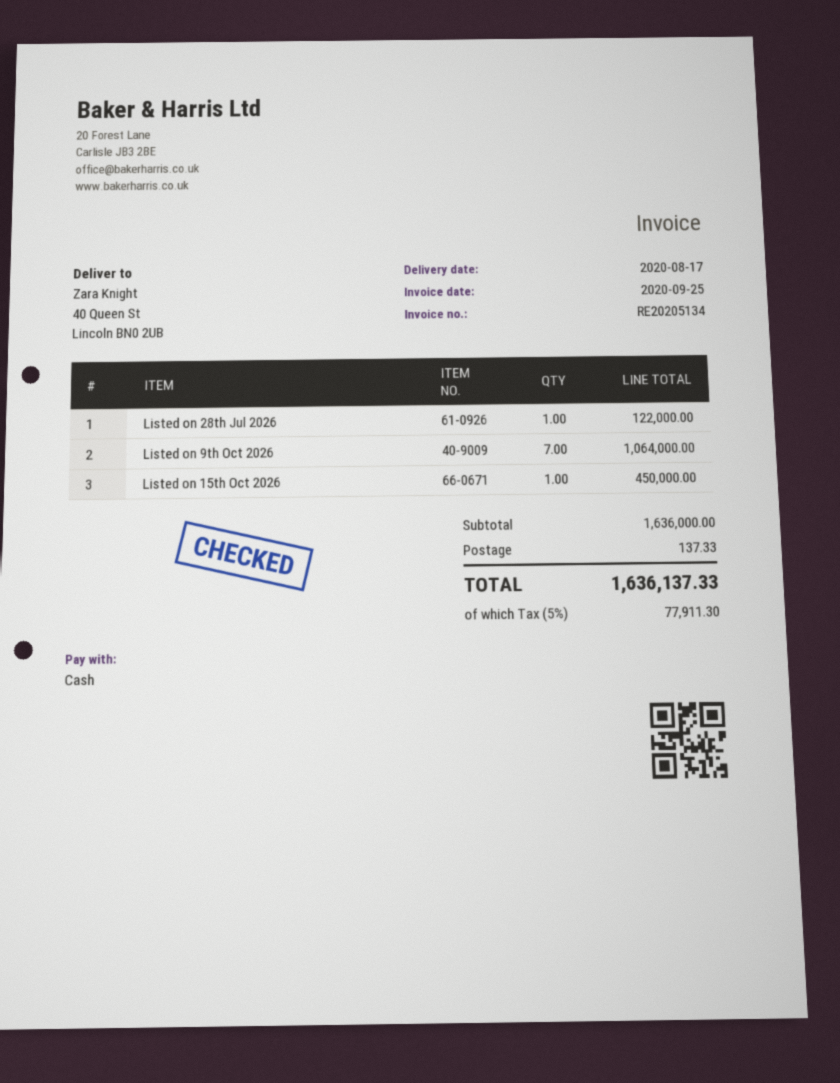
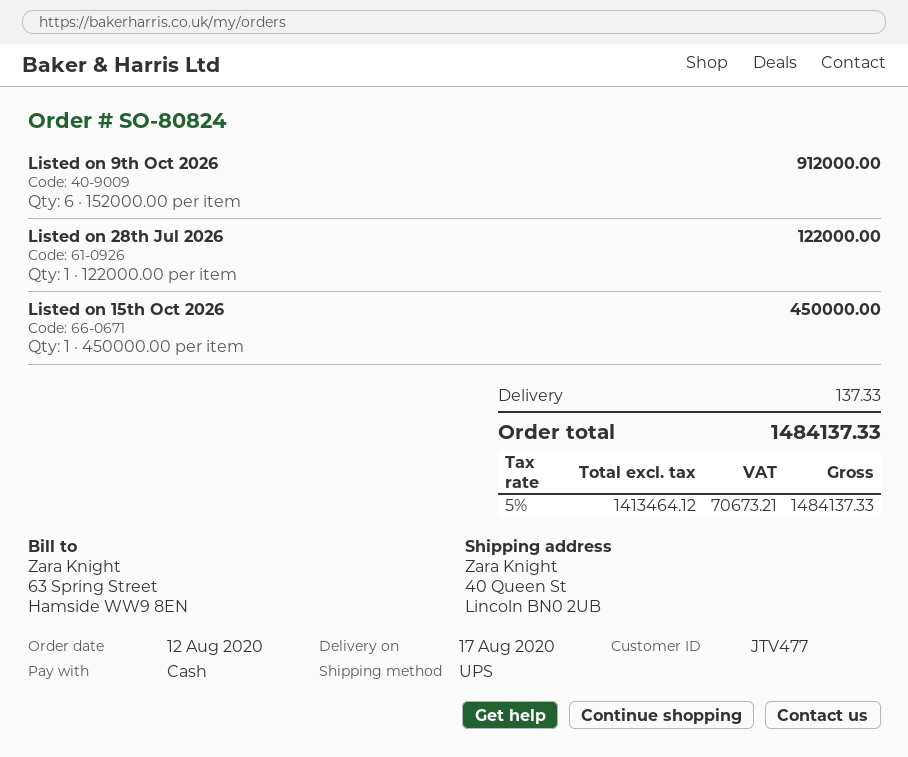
Listed on 9th Oct 2026: 7 for 1064000.00 -> 6 for 912000.00
tax: 5% = 77911.30 -> 5% = 70673.21
total: 1636137.33 -> 1484137.33

